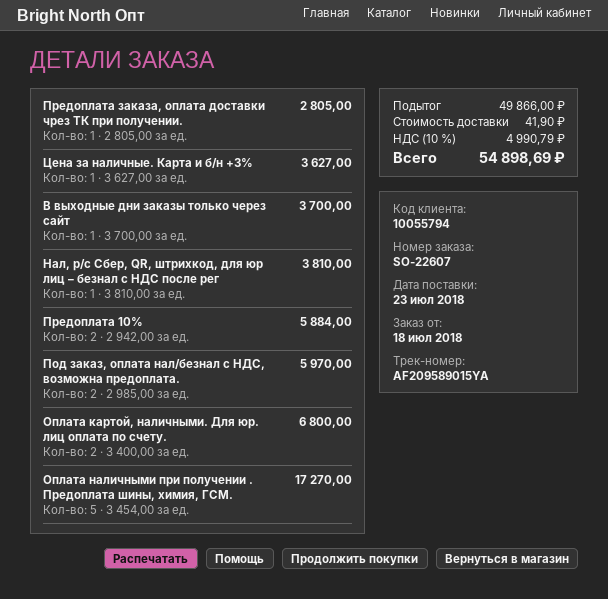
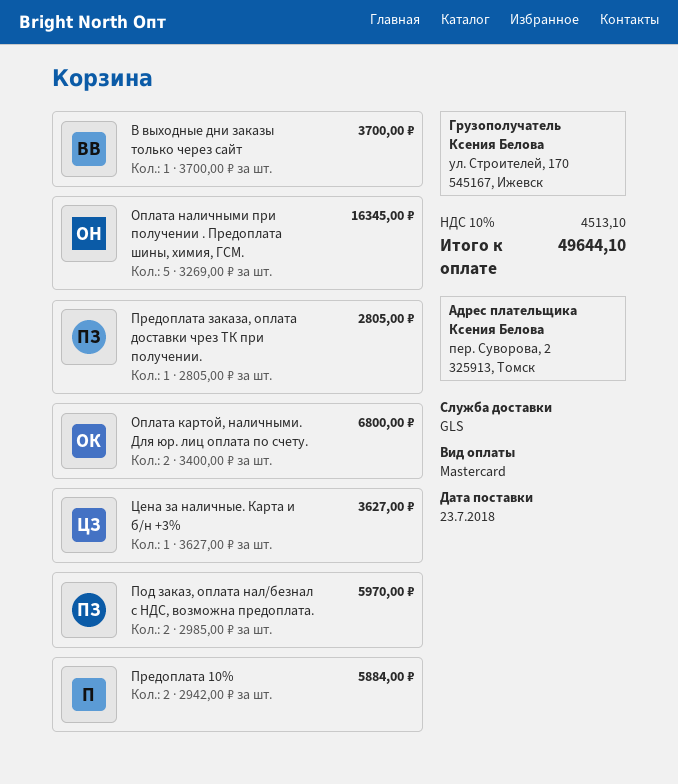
Нал, р/с Сбер, QR, штрихкод, для юр лиц – безнал с НДС после рег: 1 x 3810.00 = 3810.00 -> none
Оплата наличными при получении . Предоплата шины, химия, ГСМ.: 5 x 3454.00 = 17270.00 -> 5 x 3269.00 = 16345.00
shipping: 41.90 -> none
tax: 10% = 4990.79 -> 10% = 4513.10
total: 54898.69 -> 49644.10

